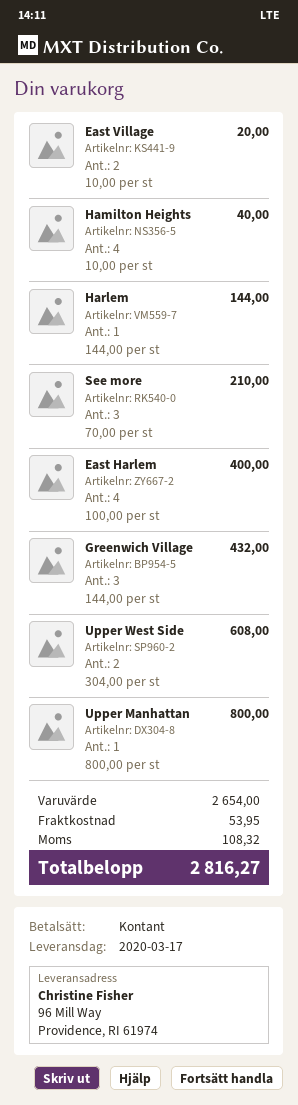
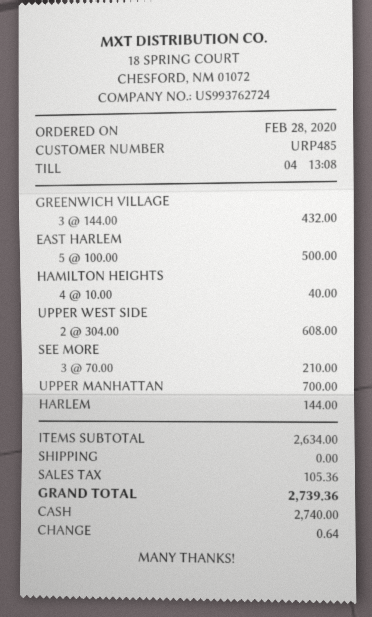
East Village: 2 x 10.00 = 20.00 -> none
East Harlem: 4 x 100.00 = 400.00 -> 5 x 100.00 = 500.00
Upper Manhattan: 1 x 800.00 = 800.00 -> 1 x 700.00 = 700.00
subtotal: 2654.00 -> 2634.00
shipping: 53.95 -> 0.00
tax: 108.32 -> 105.36
total: 2816.27 -> 2739.36

